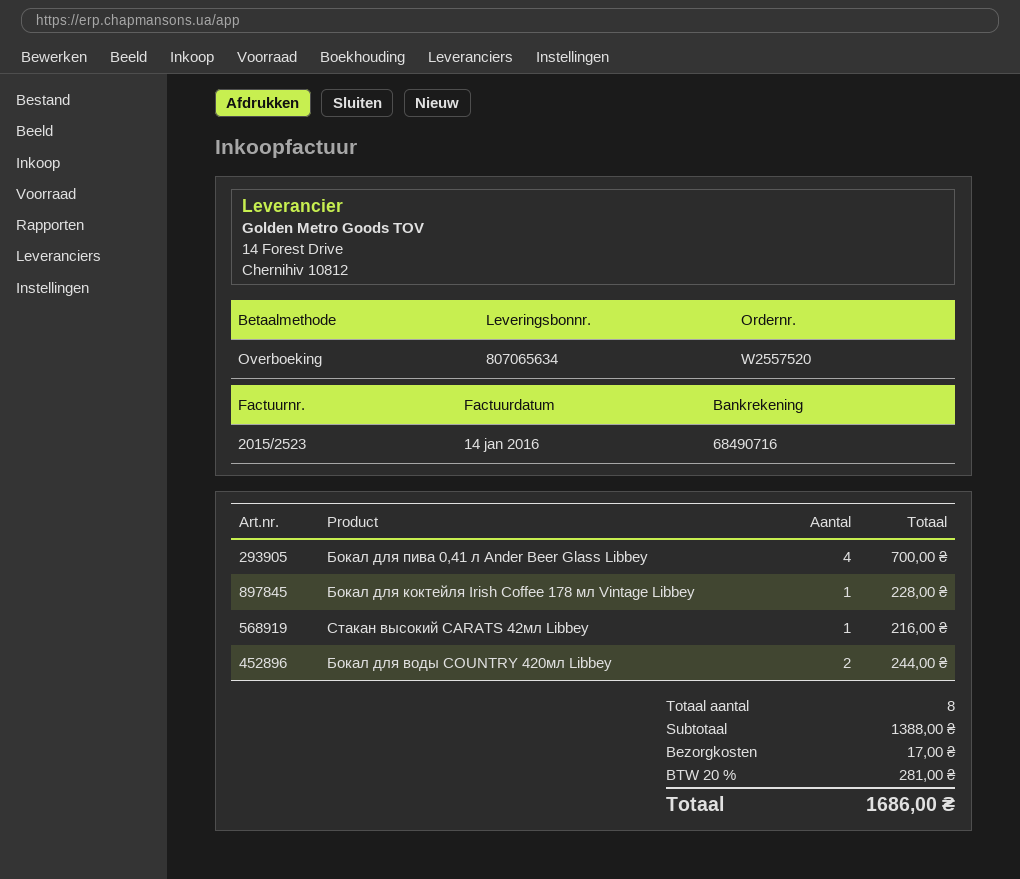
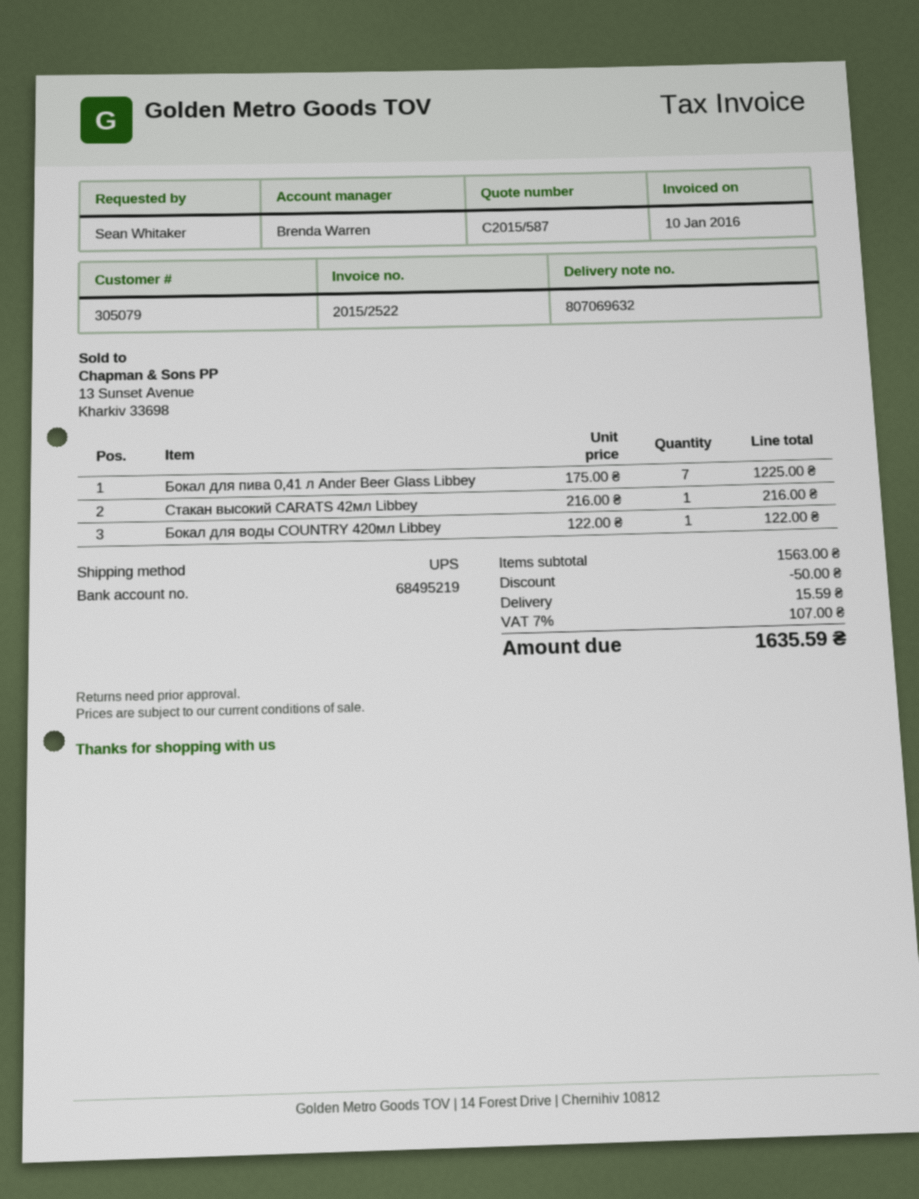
delivery note number: 807065634 -> 807069632
invoice number: 2015/2523 -> 2015/2522
invoice date: 2016-01-14 -> 2016-01-10
bank account: 68490716 -> 68495219
Бокал для пива 0,41 л Ander Beer Glass Libbey: 4 for 700.00 -> 7 for 1225.00
Бокал для коктейля Irish Coffee 178 мл Vintage Libbey: 1 for 228.00 -> none
Бокал для воды COUNTRY 420мл Libbey: 2 for 244.00 -> 1 for 122.00
subtotal: 1388.00 -> 1563.00
discount: none -> 50.00
shipping: 17.00 -> 15.59
tax: 20% = 281.00 -> 7% = 107.00
total: 1686.00 -> 1635.59

